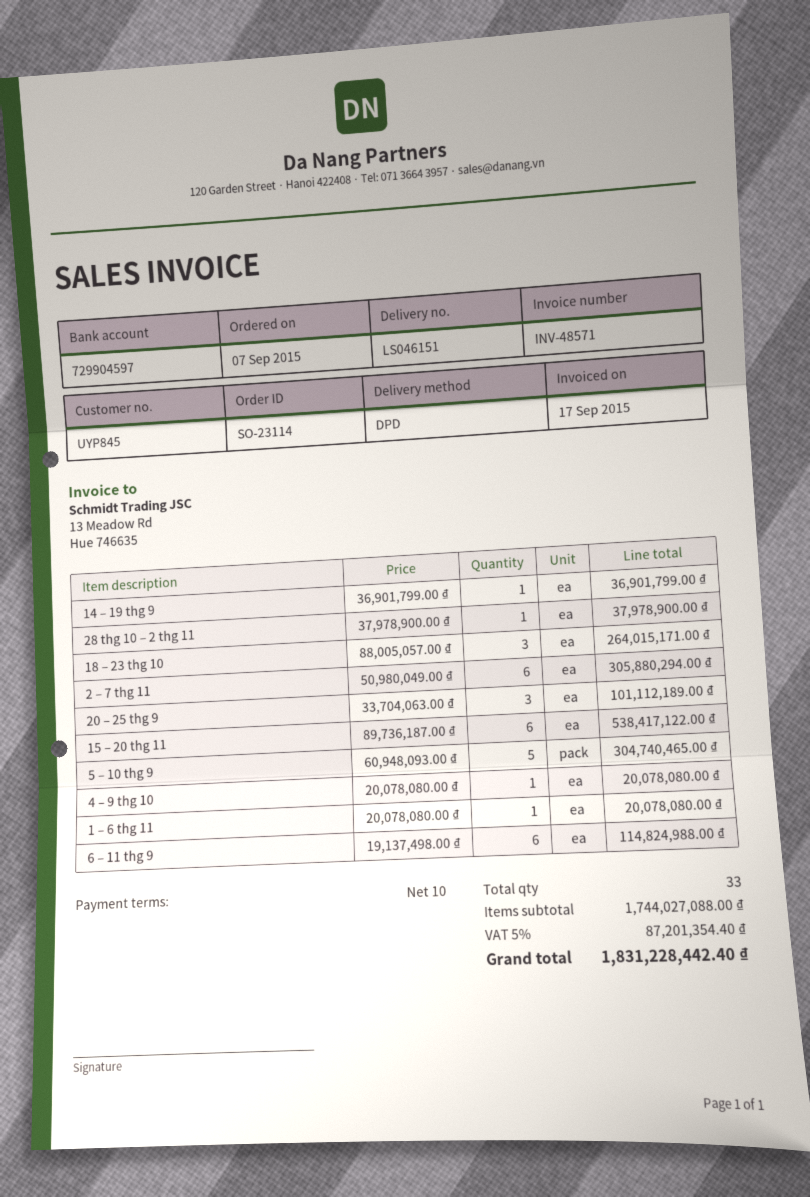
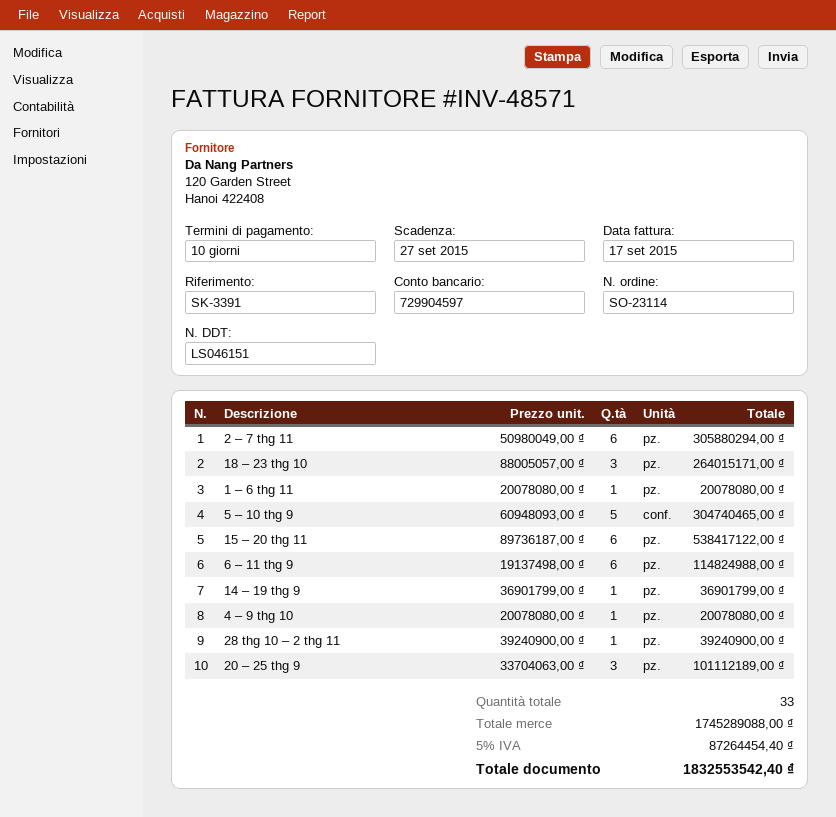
28 thg 10 – 2 thg 11: 1 x 37978900.00 = 37978900.00 -> 1 x 39240900.00 = 39240900.00
subtotal: 1744027088.00 -> 1745289088.00
tax: 5% = 87201354.40 -> 5% = 87264454.40
total: 1831228442.40 -> 1832553542.40

